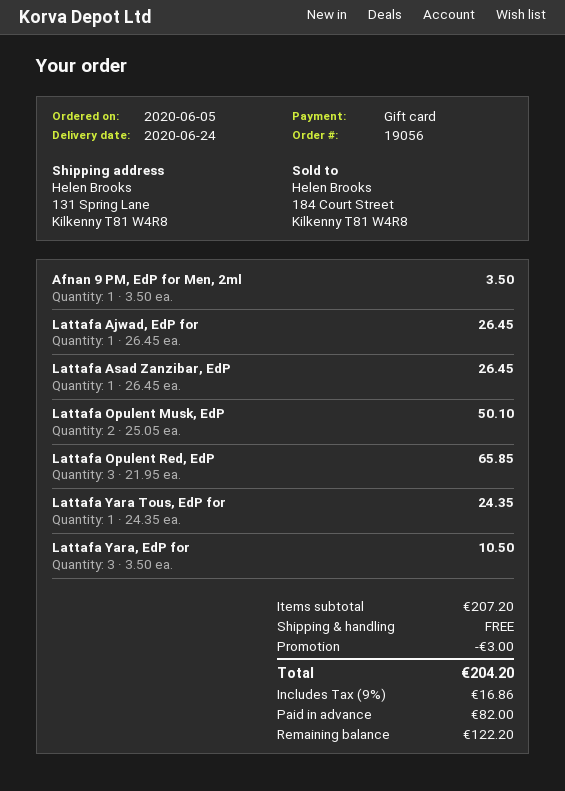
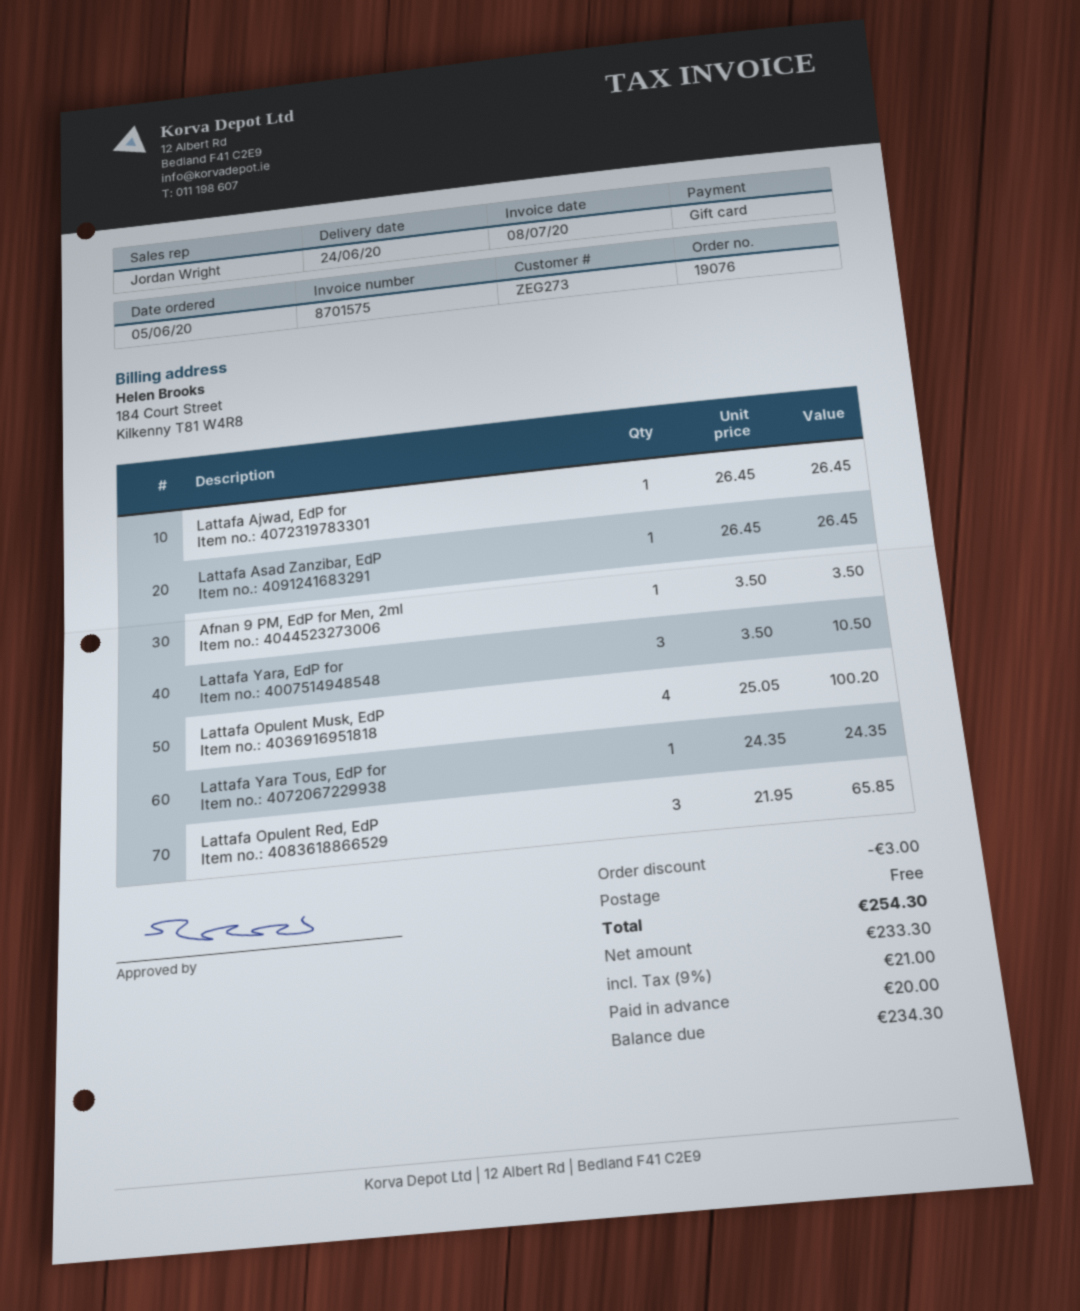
order number: 19056 -> 19076
Lattafa Opulent Musk, EdP: 2 x 25.05 = 50.10 -> 4 x 25.05 = 100.20
tax: 9% = 16.86 -> 9% = 21.00
total: 204.20 -> 254.30
deposit: 82.00 -> 20.00
balance: 122.20 -> 234.30

